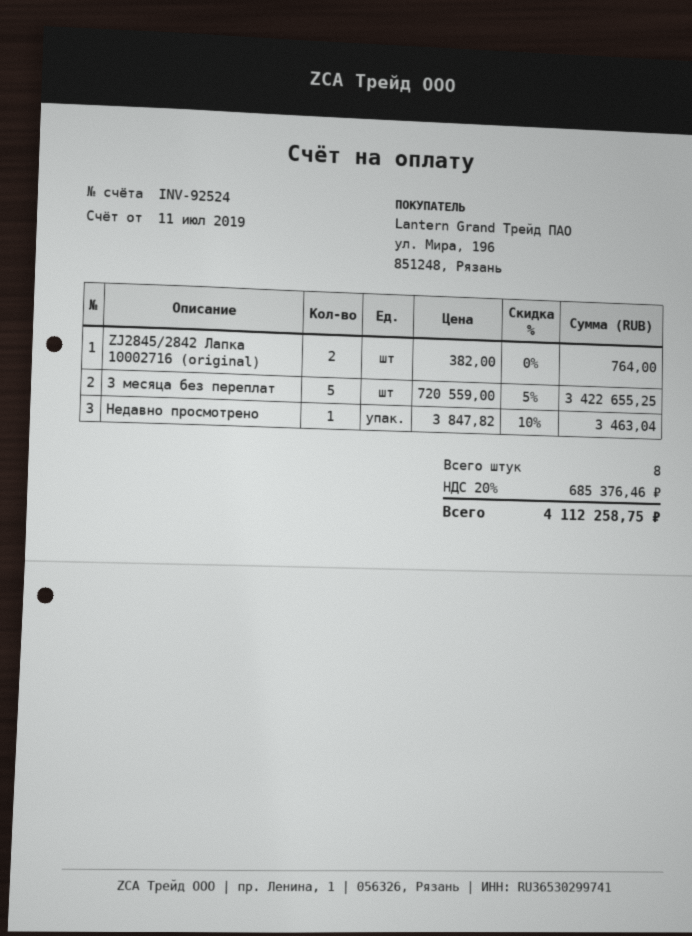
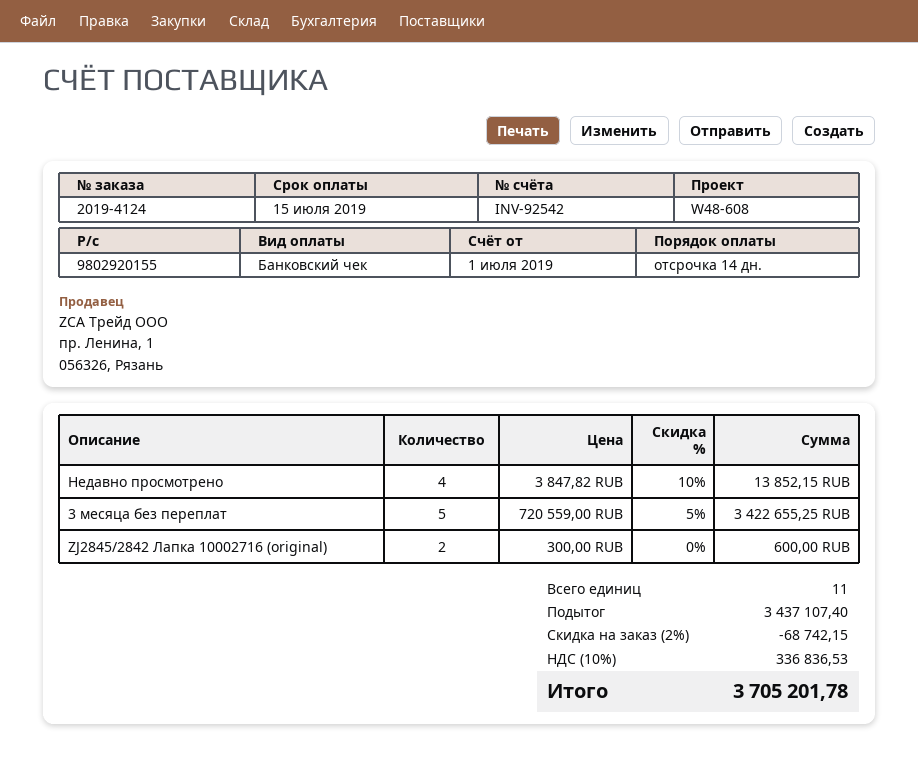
invoice number: INV-92524 -> INV-92542
invoice date: 2019-07-11 -> 2019-07-01
ZJ2845/2842 Лапка 10002716 (original): 2 x 382.00 = 764.00 -> 2 x 300.00 = 600.00
Недавно просмотрено: 1 x 3847.82 - 10% = 3463.04 -> 4 x 3847.82 - 10% = 13852.15
total quantity: 8 -> 11
discount: none -> 2% = 68742.15
tax: 20% = 685376.46 -> 10% = 336836.53
total: 4112258.75 -> 3705201.78

